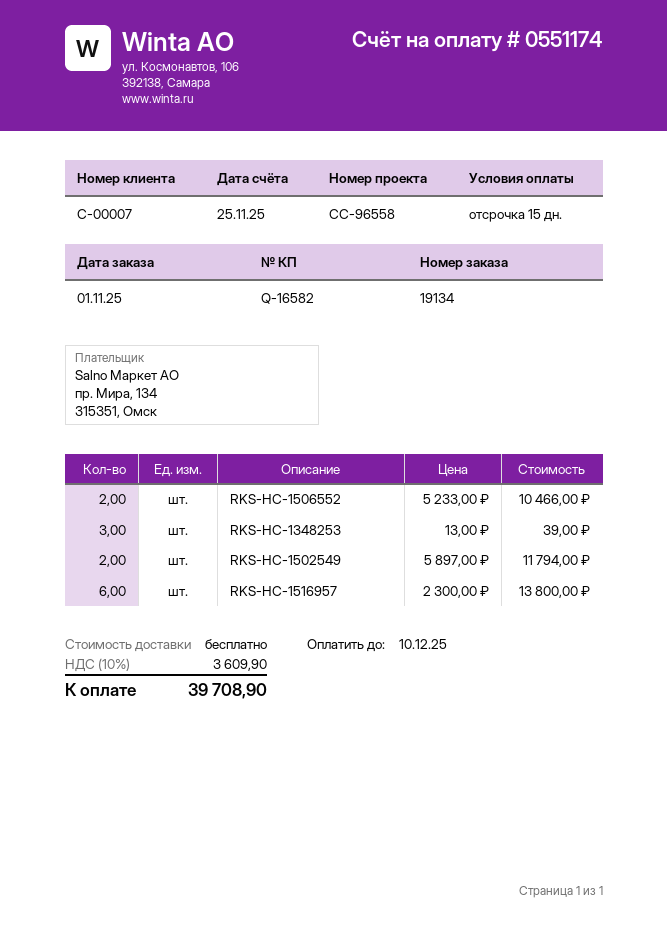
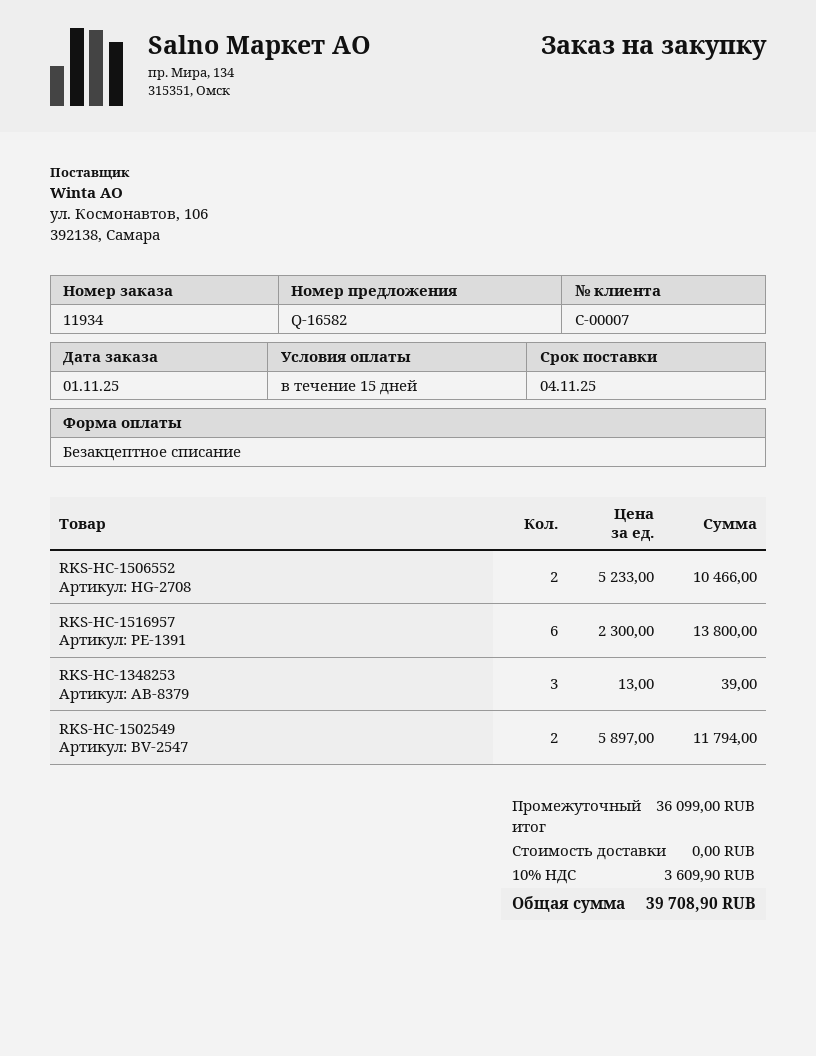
order number: 19134 -> 11934

